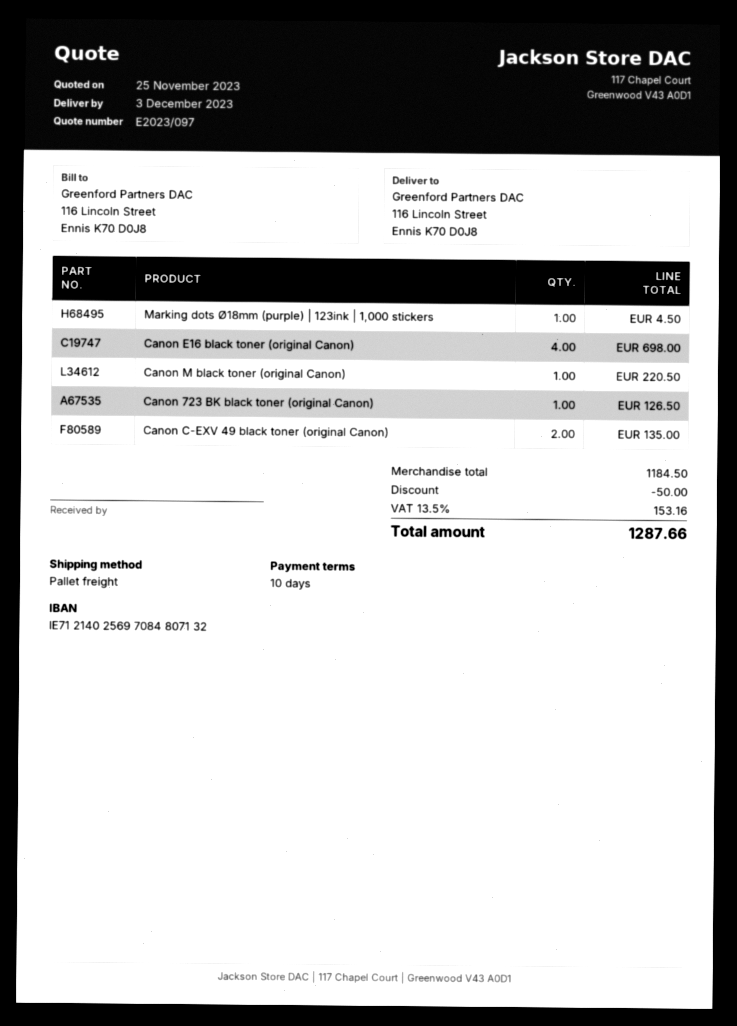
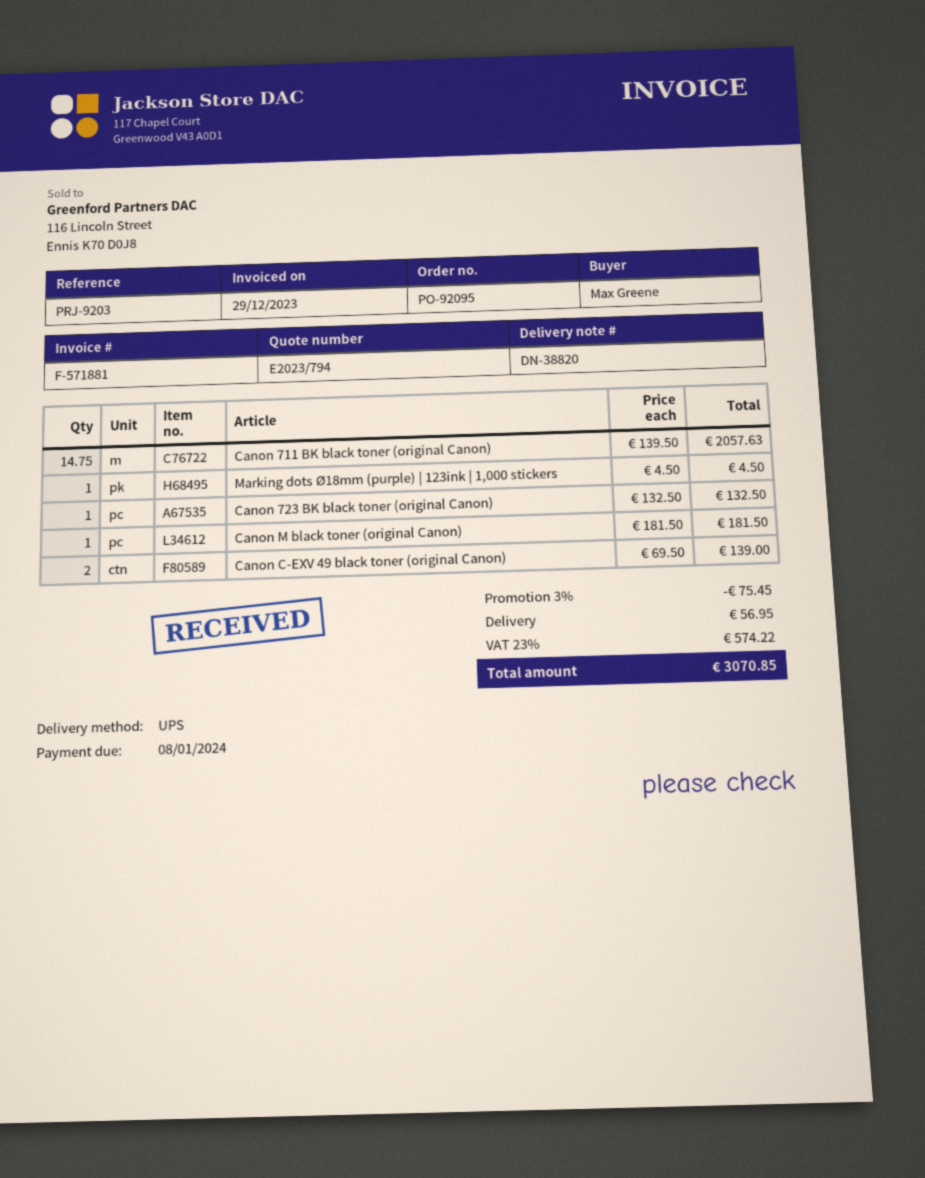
quote number: E2023/097 -> E2023/794
shipping method: pallet freight -> UPS
Canon E16 black toner (original Canon): 4 for 698.00 -> none
Canon M black toner (original Canon): 1 for 220.50 -> 1 for 181.50
Canon 723 BK black toner (original Canon): 1 for 126.50 -> 1 for 132.50
Canon C-EXV 49 black toner (original Canon): 2 for 135.00 -> 2 for 139.00
Canon 711 BK black toner (original Canon): none -> 14.75 for 2057.63
discount: 50.00 -> 75.45
shipping: none -> 56.95
tax: 13.5% = 153.16 -> 23% = 574.22
total: 1287.66 -> 3070.85

